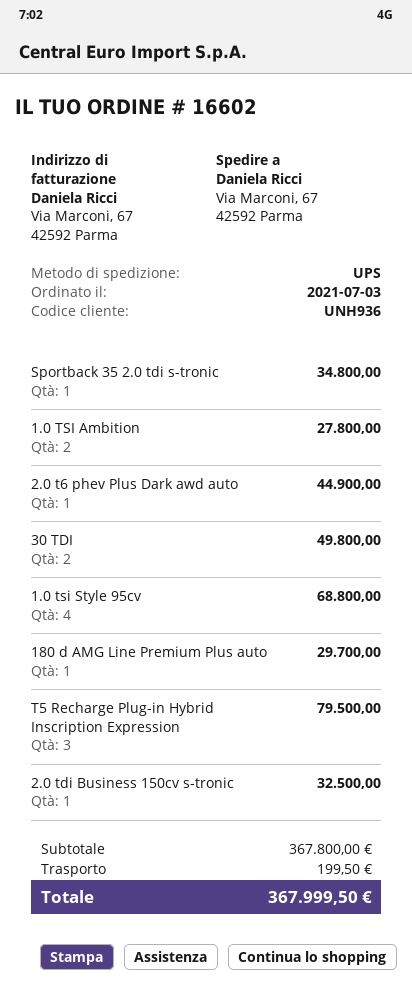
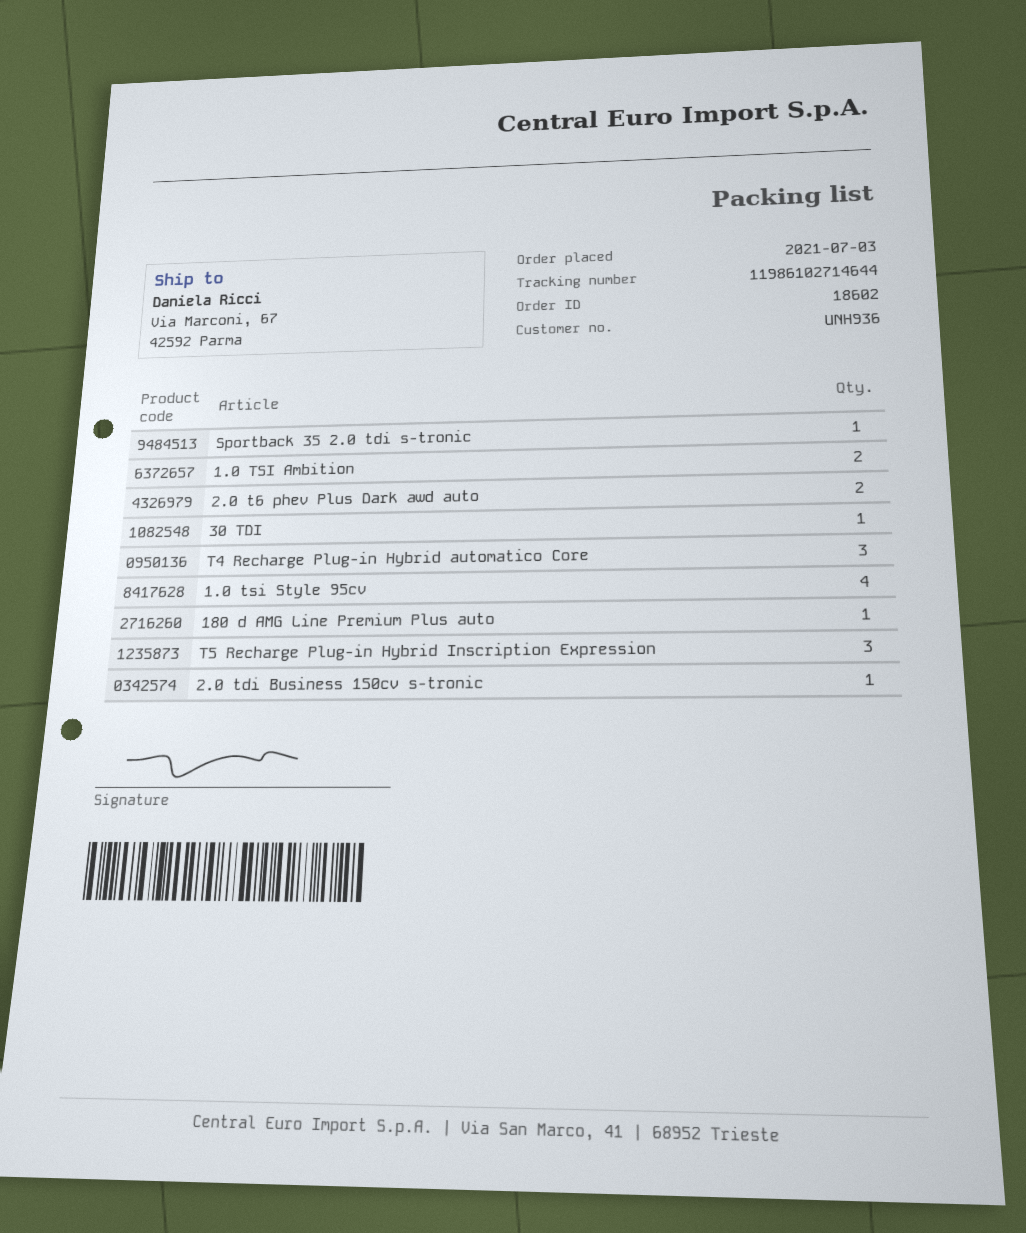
order number: 16602 -> 18602
2.0 t6 phev Plus Dark awd auto: 1 -> 2
30 TDI: 2 -> 1
T4 Recharge Plug-in Hybrid automatico Core: none -> 3

